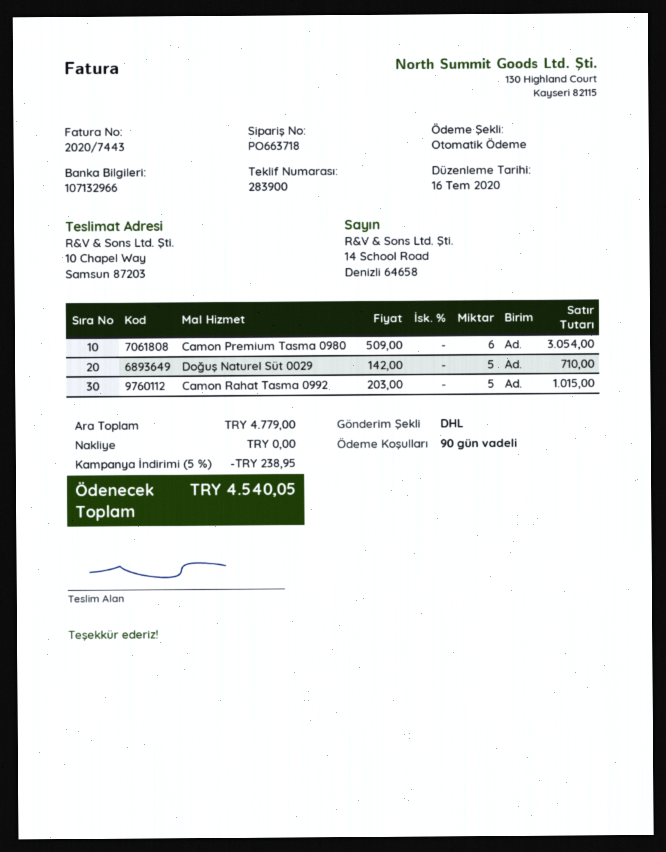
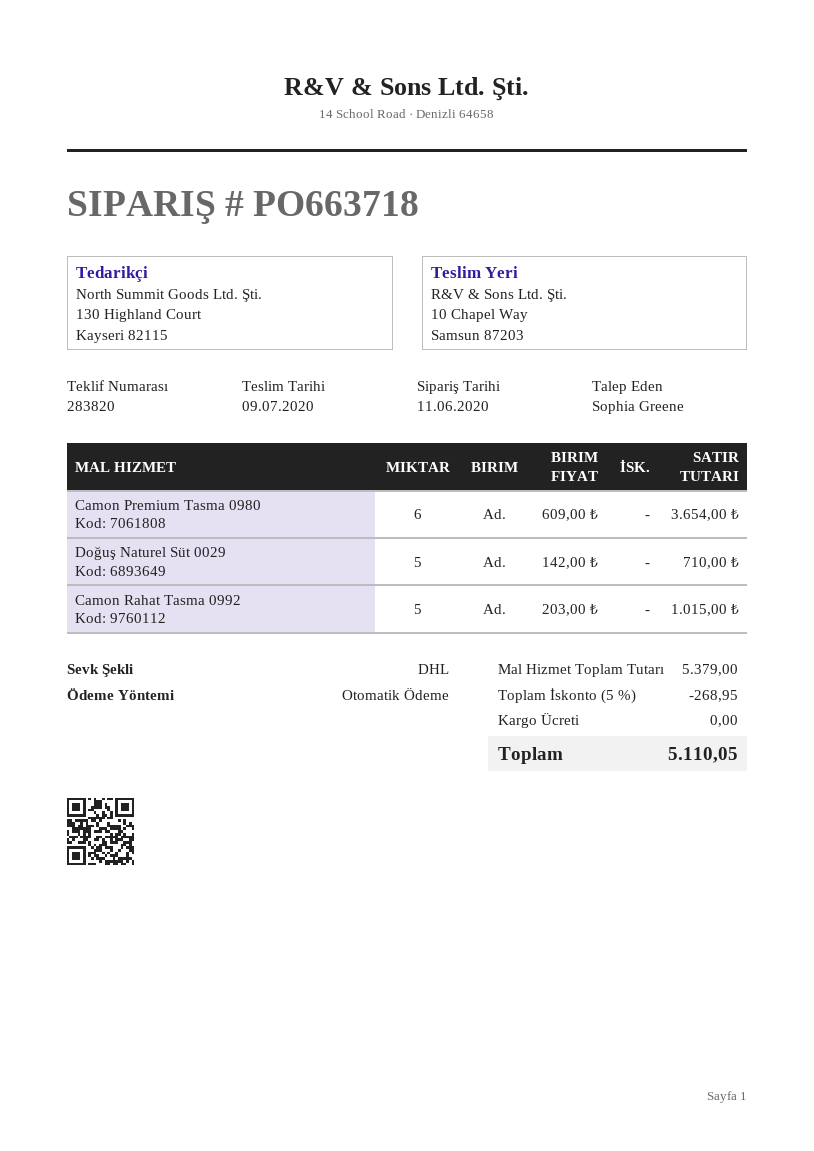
quote number: 283900 -> 283820
Camon Premium Tasma 0980: 6 x 509.00 = 3054.00 -> 6 x 609.00 = 3654.00
subtotal: 4779.00 -> 5379.00
discount: 5% = 238.95 -> 5% = 268.95
total: 4540.05 -> 5110.05

